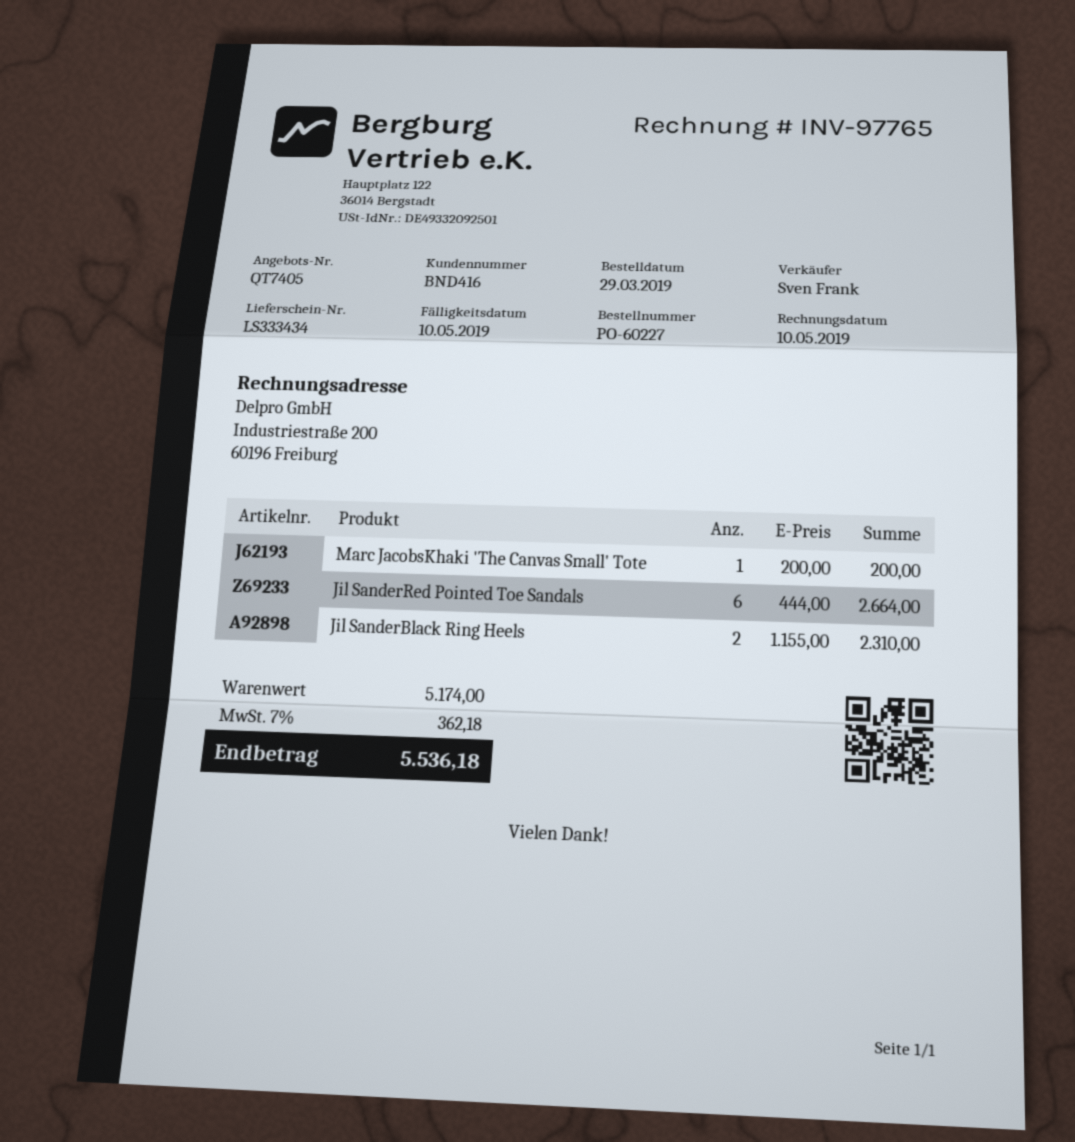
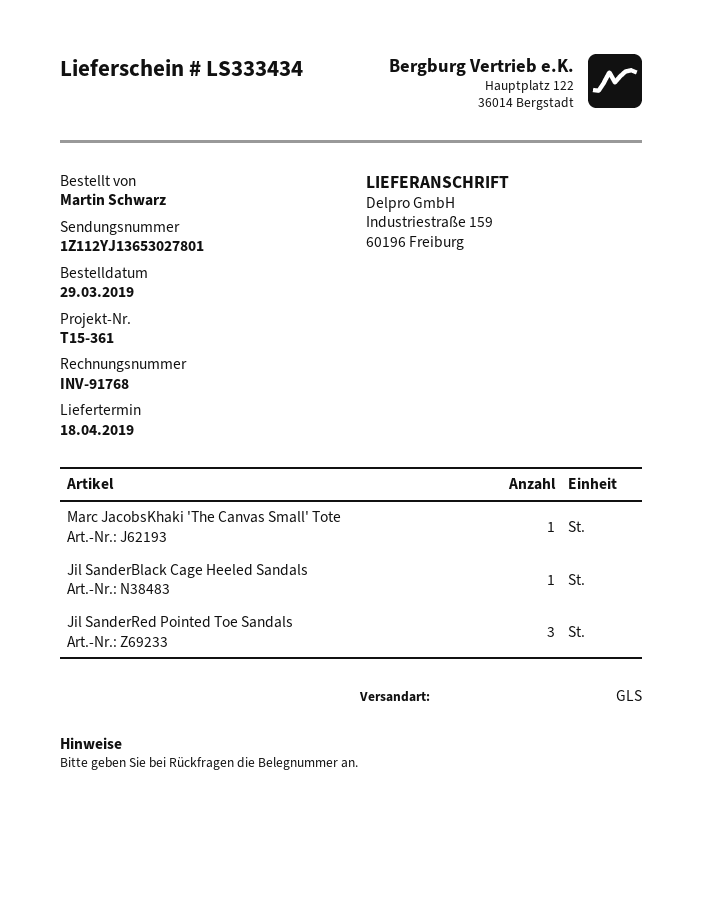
invoice number: INV-97765 -> INV-91768
Jil SanderRed Pointed Toe Sandals: 6 -> 3
Jil SanderBlack Ring Heels: 2 -> none
Jil SanderBlack Cage Heeled Sandals: none -> 1

